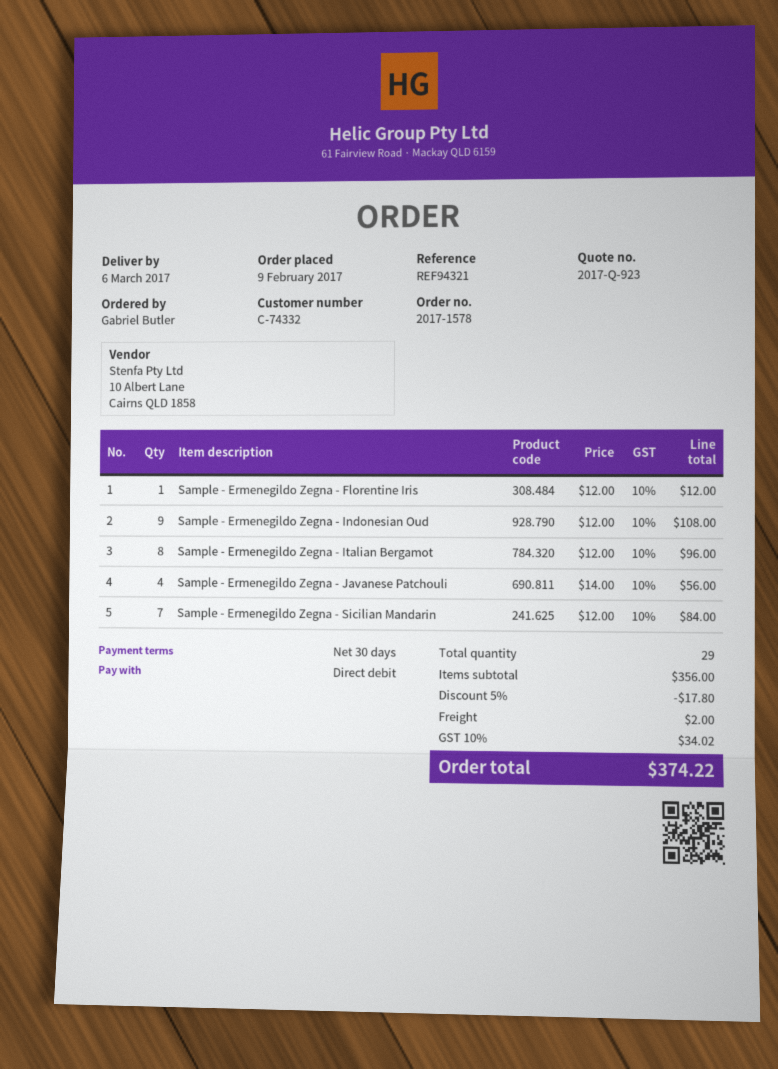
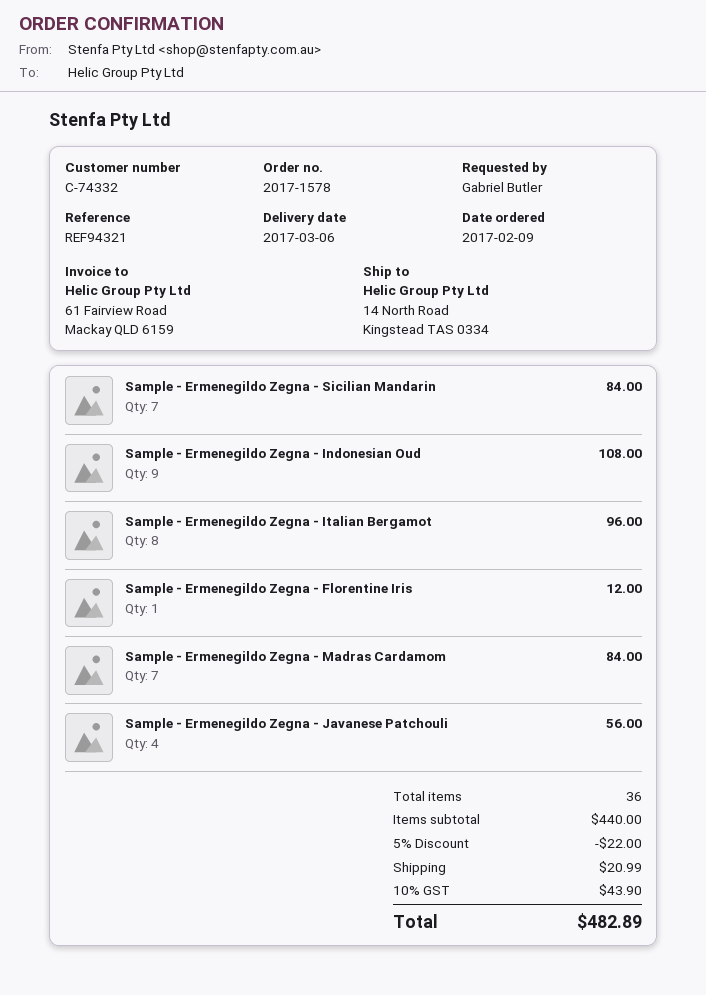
Sample - Ermenegildo Zegna - Madras Cardamom: none -> 7 for 84.00
total quantity: 29 -> 36
subtotal: 356.00 -> 440.00
discount: 5% = 17.80 -> 5% = 22.00
shipping: 2.00 -> 20.99
tax: 10% = 34.02 -> 10% = 43.90
total: 374.22 -> 482.89

